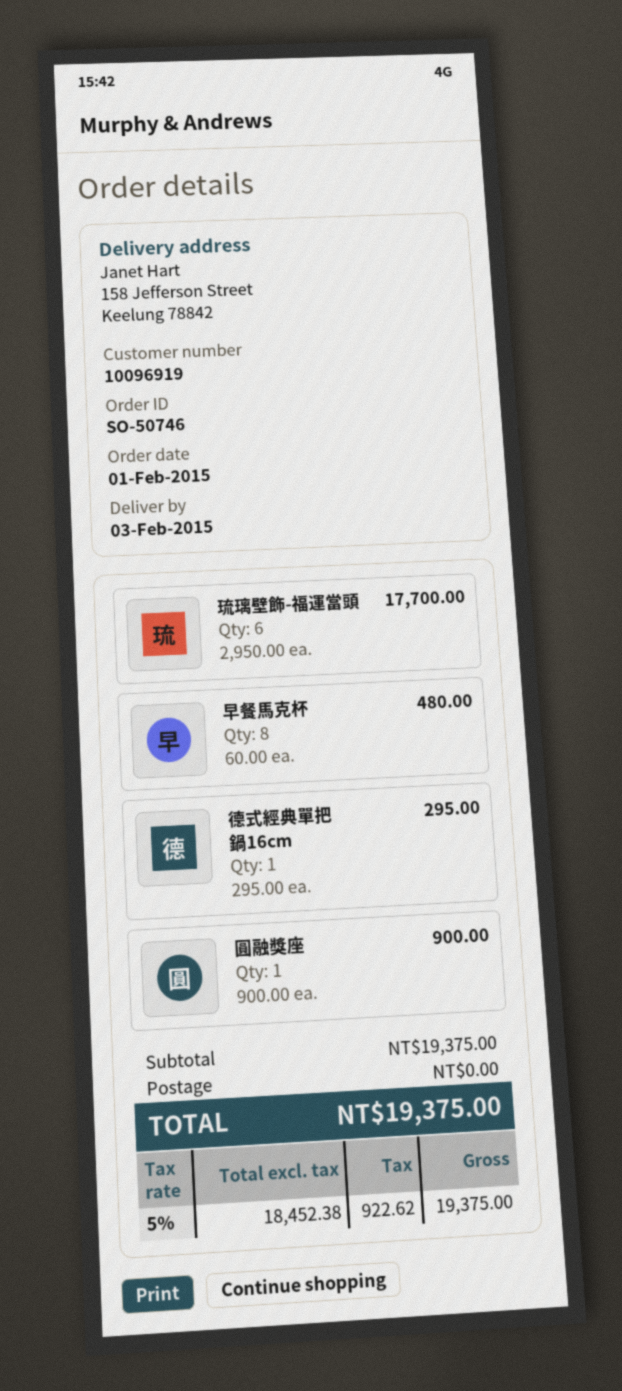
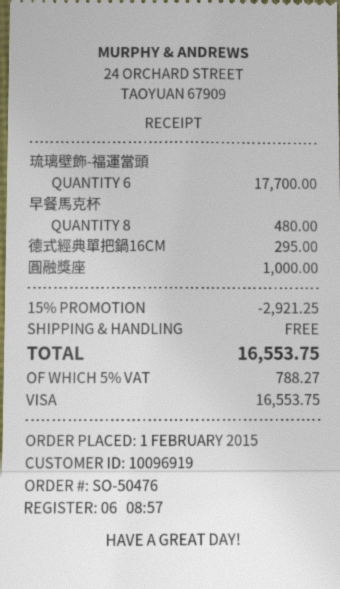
order number: SO-50746 -> SO-50476
圓融獎座: 1 for 900.00 -> 1 for 1000.00
discount: none -> 15% = 2921.25
tax: 5% = 922.62 -> 5% = 788.27
total: 19375.00 -> 16553.75

